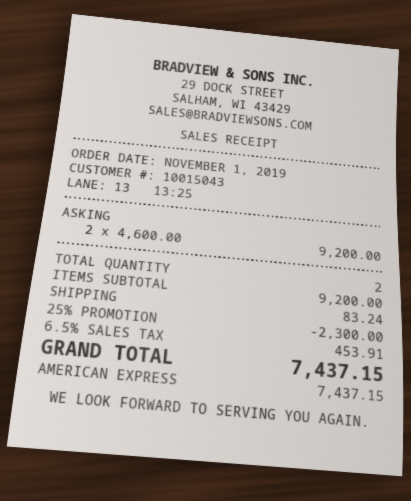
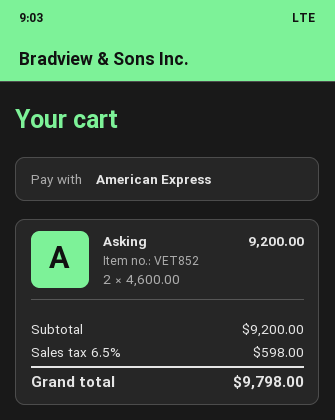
discount: 25% = 2300.00 -> none
shipping: 83.24 -> none
tax: 6.5% = 453.91 -> 6.5% = 598.00
total: 7437.15 -> 9798.00

